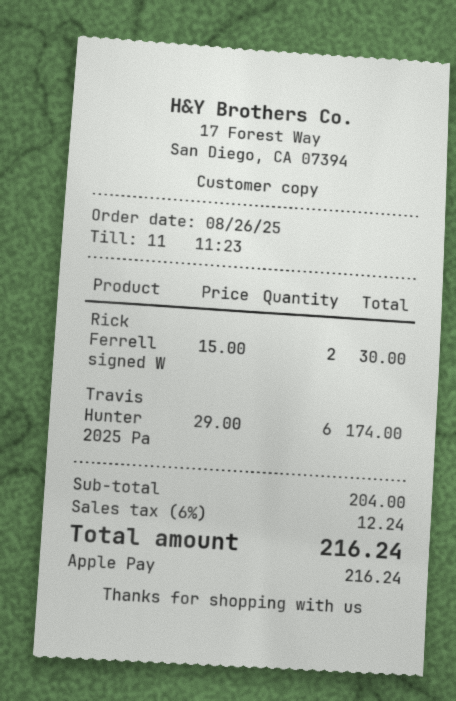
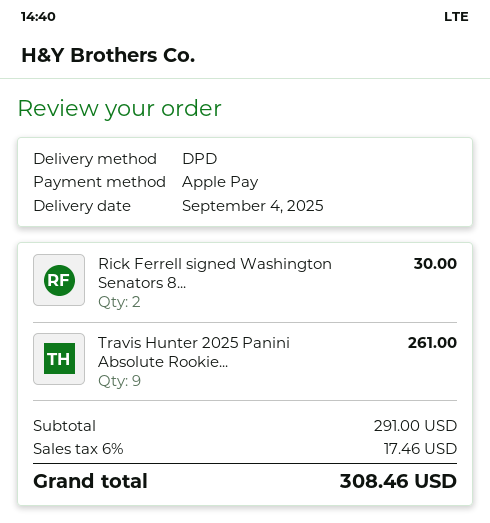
Travis Hunter 2025 Pa: 6 for 174.00 -> 9 for 261.00
subtotal: 204.00 -> 291.00
tax: 6% = 12.24 -> 6% = 17.46
total: 216.24 -> 308.46

